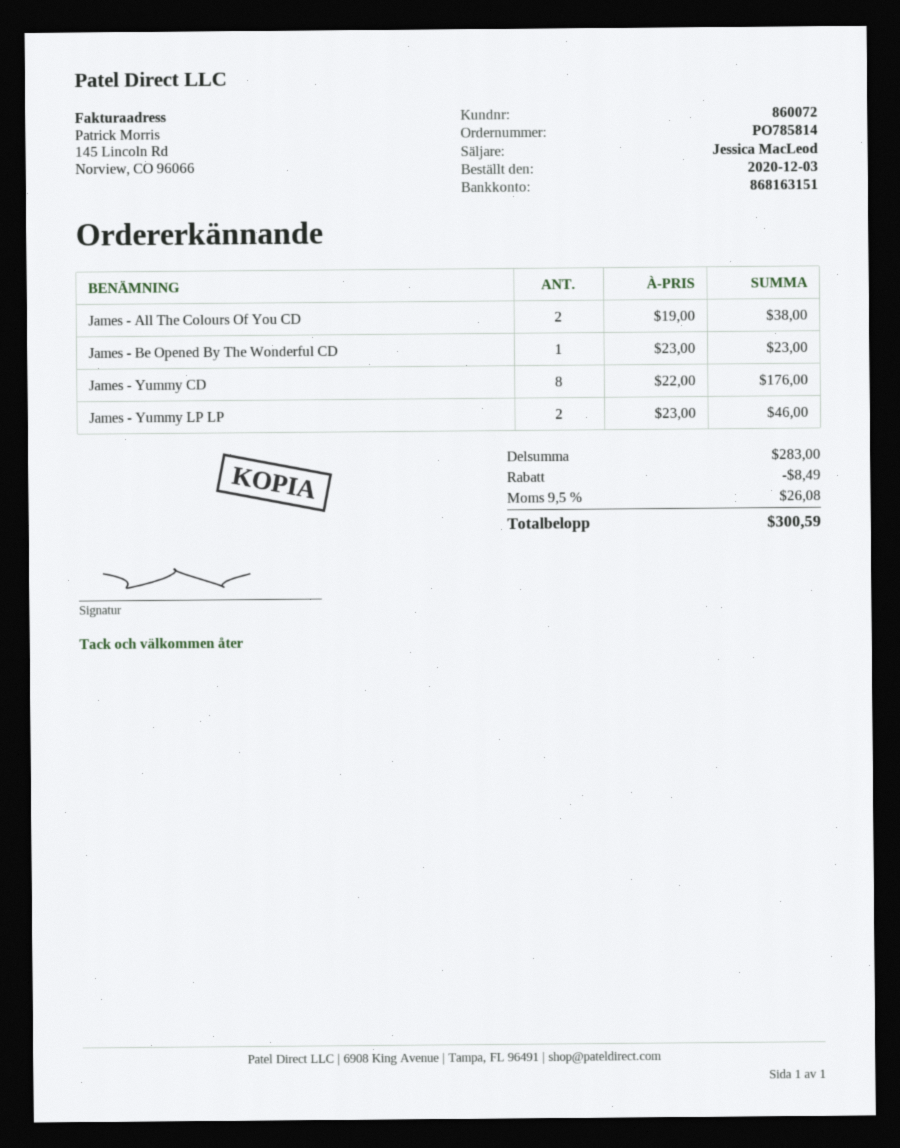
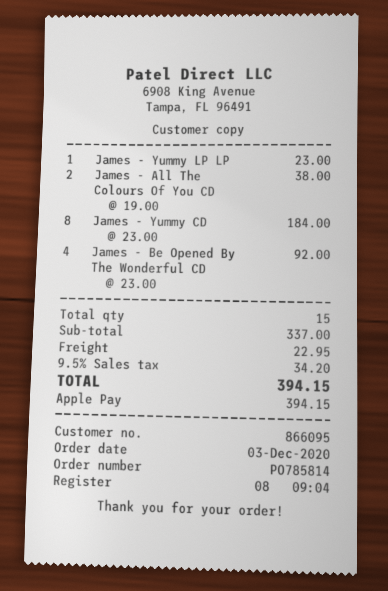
customer number: 860072 -> 866095
James - Be Opened By The Wonderful CD: 1 x 23.00 = 23.00 -> 4 x 23.00 = 92.00
James - Yummy CD: 8 x 22.00 = 176.00 -> 8 x 23.00 = 184.00
James - Yummy LP LP: 2 x 23.00 = 46.00 -> 1 x 23.00 = 23.00
subtotal: 283.00 -> 337.00
discount: 8.49 -> none
shipping: none -> 22.95
tax: 9.5% = 26.08 -> 9.5% = 34.20
total: 300.59 -> 394.15

